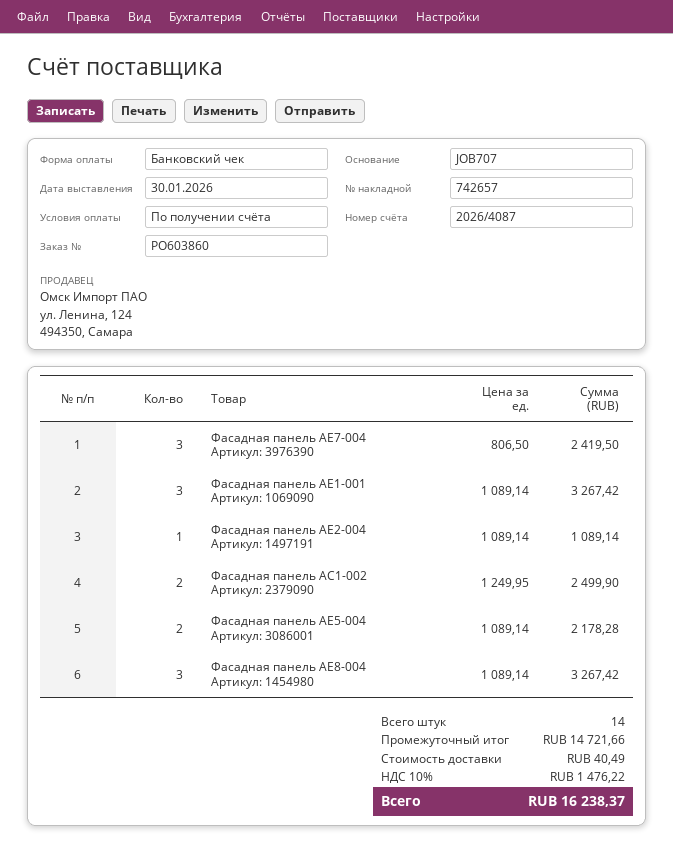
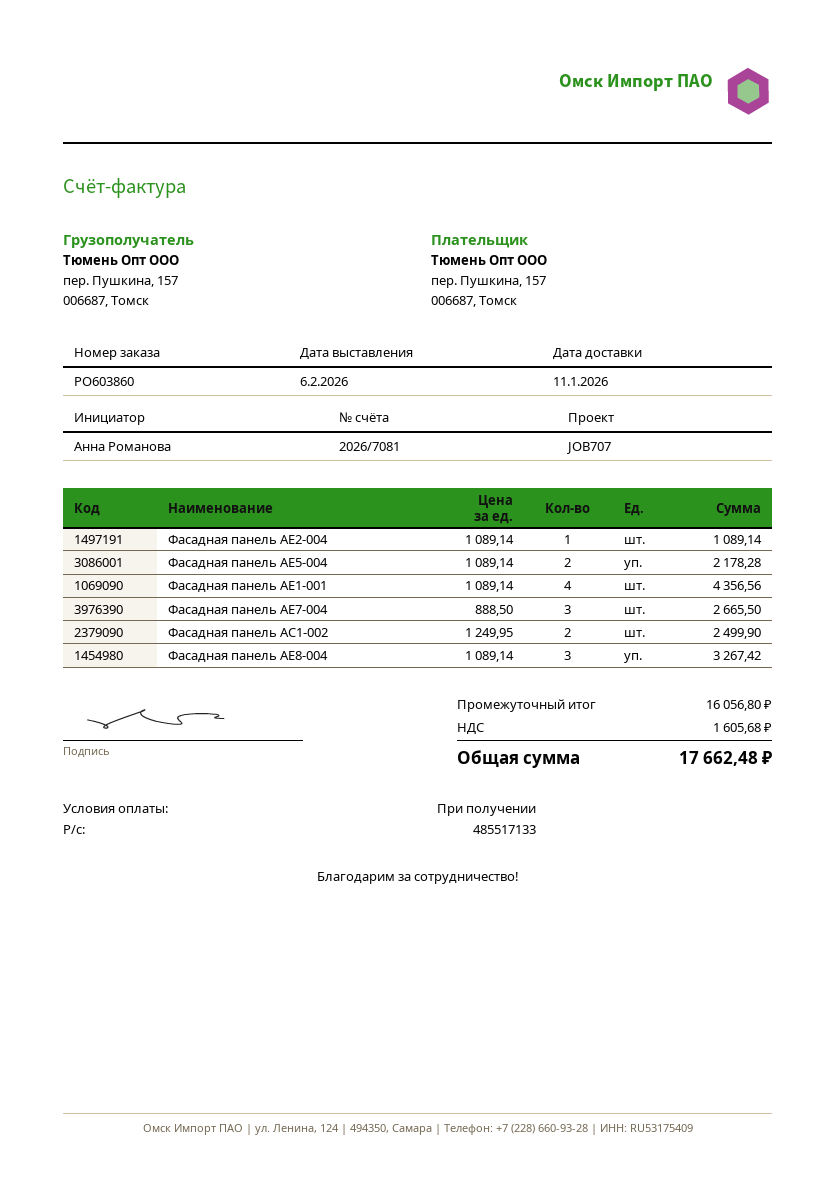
invoice number: 2026/4087 -> 2026/7081
invoice date: 2026-01-30 -> 2026-02-06
Фасадная панель AE7-004: 3 x 806.50 = 2419.50 -> 3 x 888.50 = 2665.50
Фасадная панель AE1-001: 3 x 1089.14 = 3267.42 -> 4 x 1089.14 = 4356.56
subtotal: 14721.66 -> 16056.80
shipping: 40.49 -> none
tax: 1476.22 -> 1605.68
total: 16238.37 -> 17662.48

